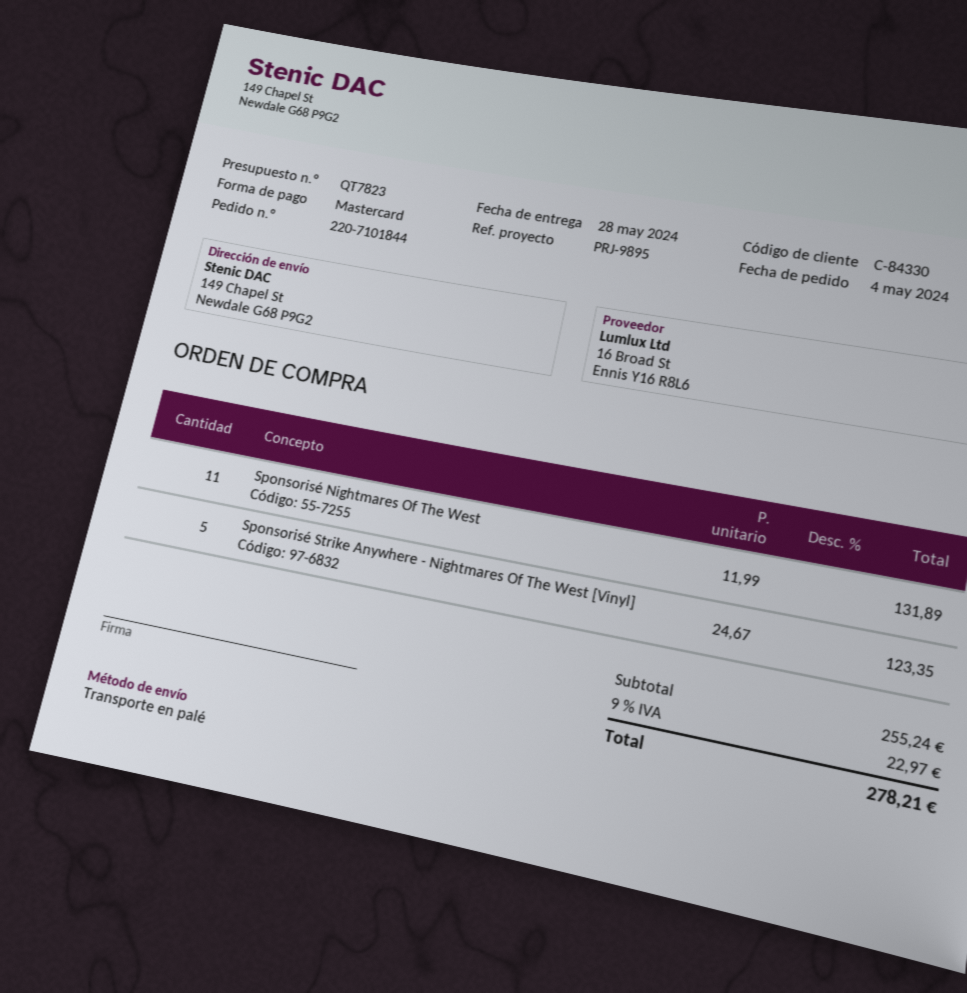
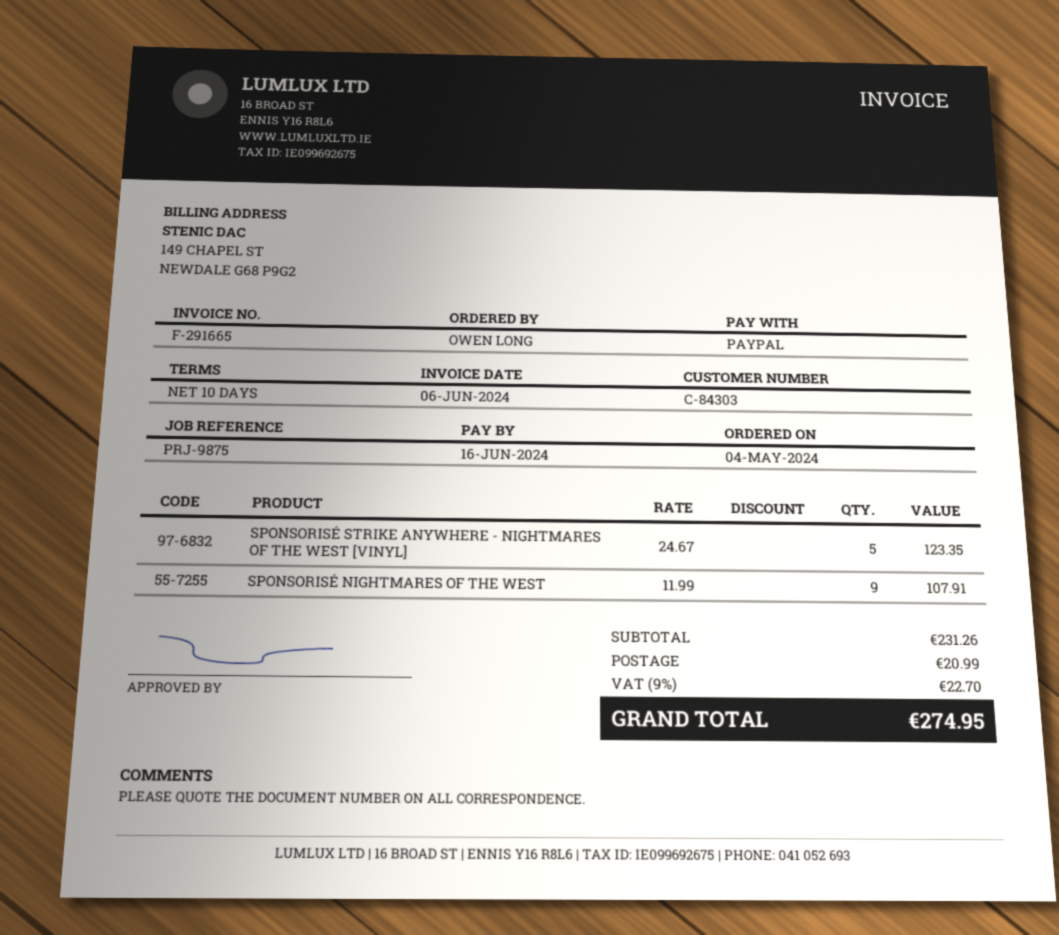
customer number: C-84330 -> C-84303
reference: PRJ-9895 -> PRJ-9875
payment method: Mastercard -> PayPal
Sponsorisé Nightmares Of The West: 11 x 11.99 = 131.89 -> 9 x 11.99 = 107.91
subtotal: 255.24 -> 231.26
shipping: none -> 20.99
tax: 9% = 22.97 -> 9% = 22.70
total: 278.21 -> 274.95

